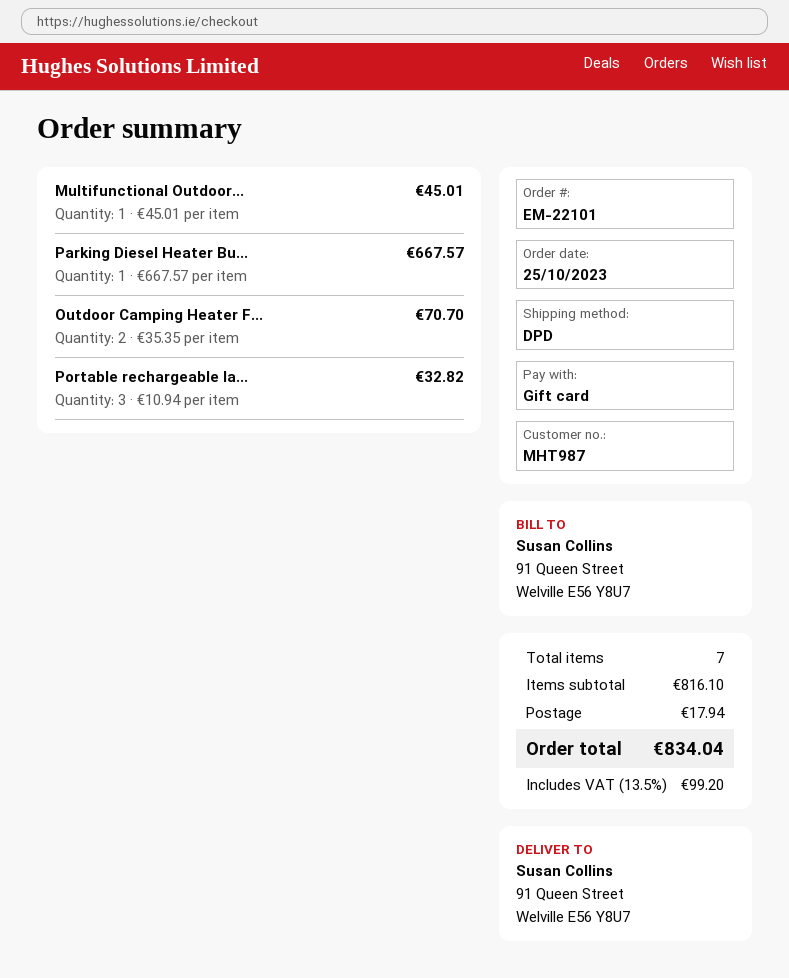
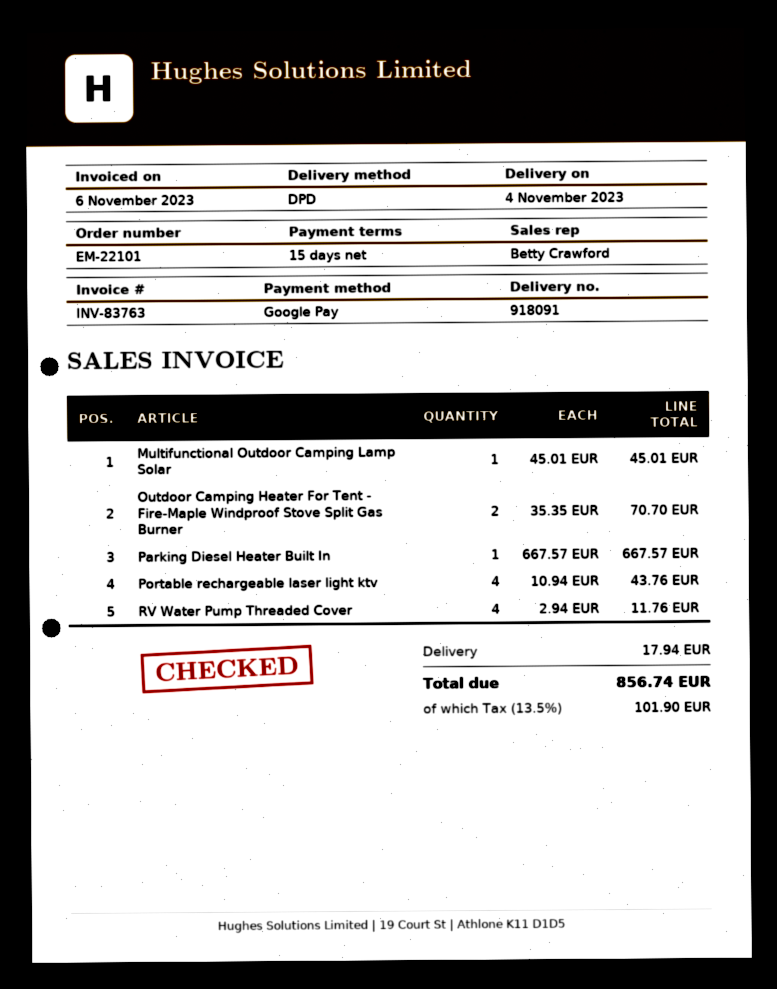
payment method: gift card -> Google Pay
Portable rechargeable la...: 3 x 10.94 = 32.82 -> 4 x 10.94 = 43.76
RV Water Pump Threaded Cover: none -> 4 x 2.94 = 11.76
tax: 13.5% = 99.20 -> 13.5% = 101.90
total: 834.04 -> 856.74

